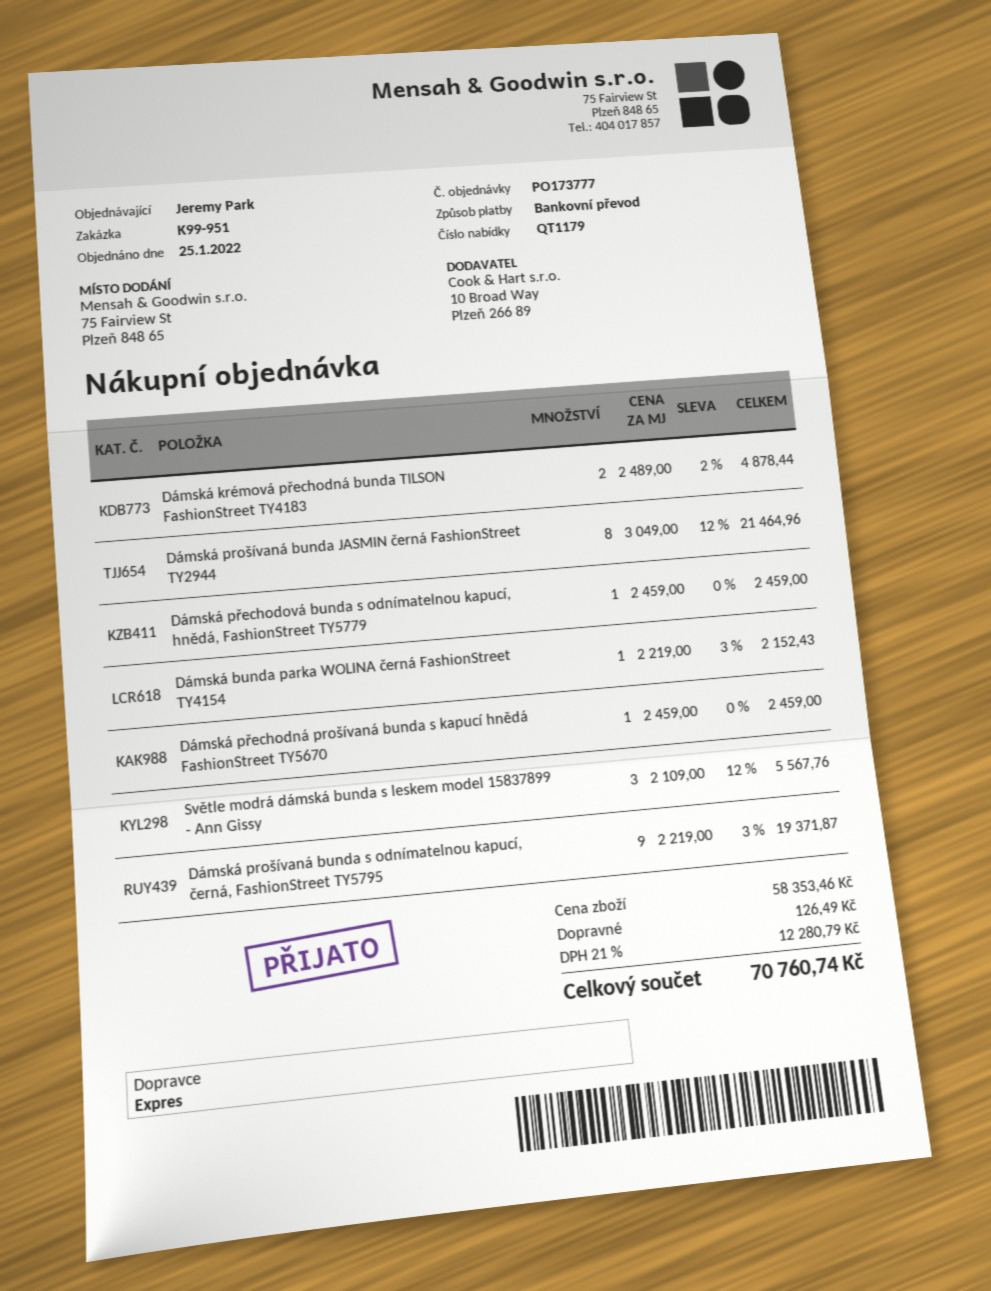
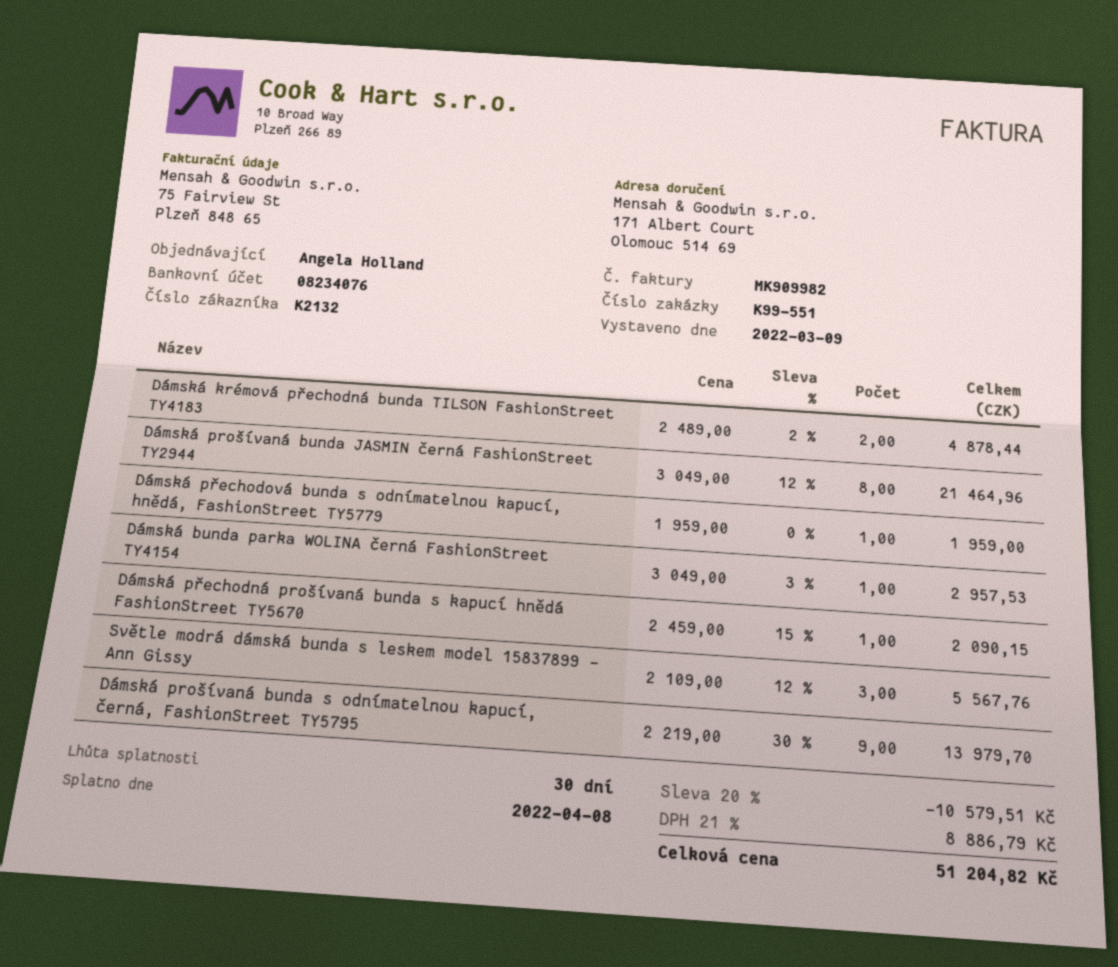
reference: K99-951 -> K99-551
ordered by: Jeremy Park -> Angela Holland
ship to: 75 Fairview St, Plzeň 848 65 -> 171 Albert Court, Olomouc 514 69
Dámská přechodová bunda s odnímatelnou kapucí, hnědá, FashionStreet TY5779: 1 x 2459.00 = 2459.00 -> 1 x 1959.00 = 1959.00
Dámská bunda parka WOLINA černá FashionStreet TY4154: 1 x 2219.00 - 3% = 2152.43 -> 1 x 3049.00 - 3% = 2957.53
Dámská přechodná prošívaná bunda s kapucí hnědá FashionStreet TY5670: 1 x 2459.00 = 2459.00 -> 1 x 2459.00 - 15% = 2090.15
Dámská prošívaná bunda s odnímatelnou kapucí, černá, FashionStreet TY5795: 9 x 2219.00 - 3% = 19371.87 -> 9 x 2219.00 - 30% = 13979.70
discount: none -> 20% = 10579.51
shipping: 126.49 -> none
tax: 21% = 12280.79 -> 21% = 8886.79
total: 70760.74 -> 51204.82

